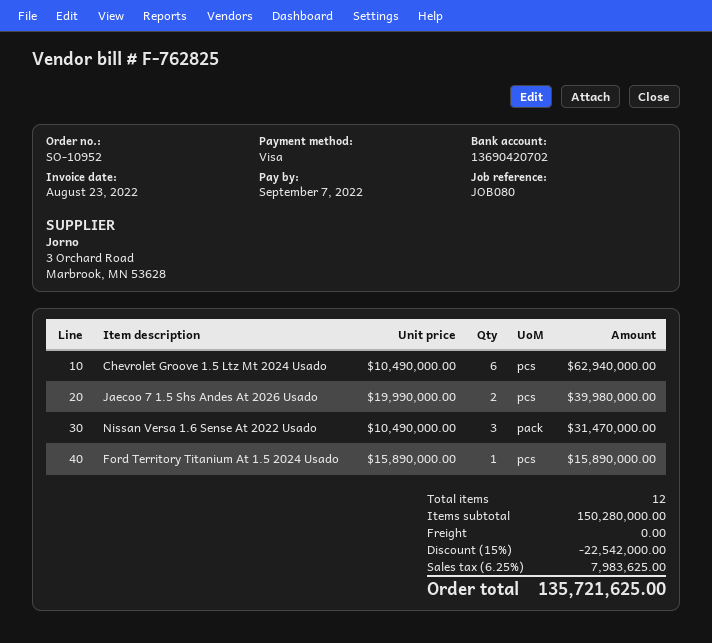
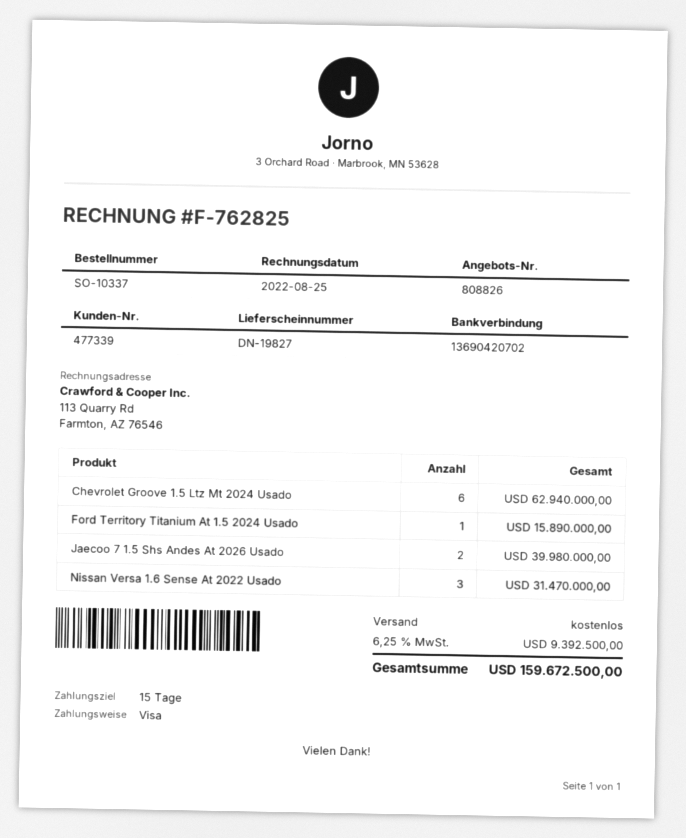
order number: SO-10952 -> SO-10337
invoice date: 2022-08-23 -> 2022-08-25
discount: 15% = 22542000.00 -> none
tax: 6.25% = 7983625.00 -> 6.25% = 9392500.00
total: 135721625.00 -> 159672500.00

